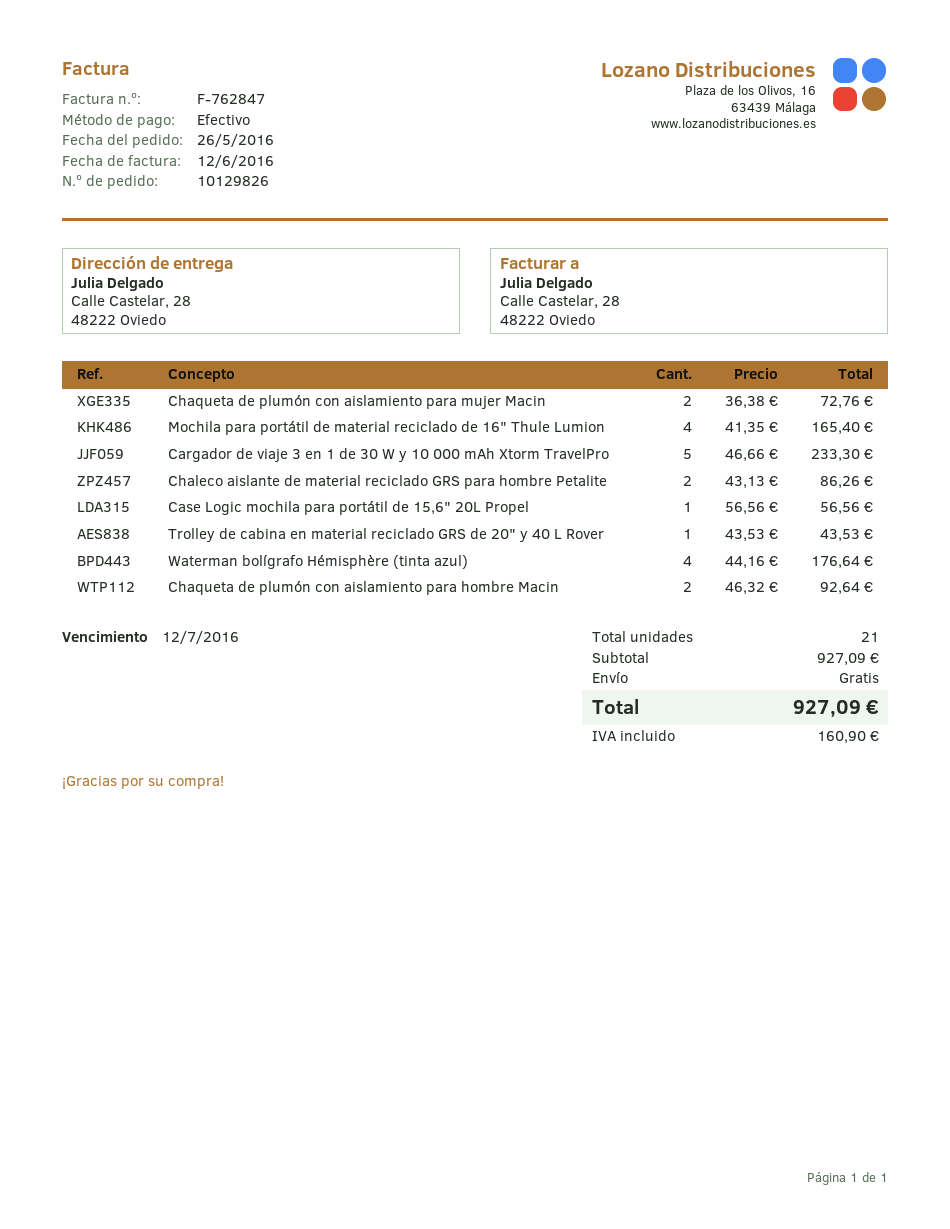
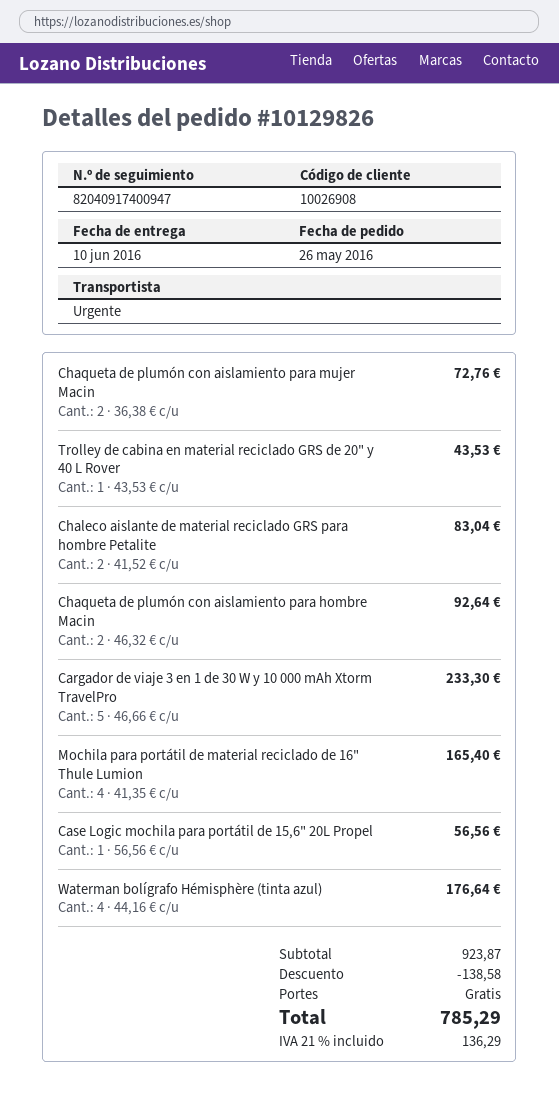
Chaleco aislante de material reciclado GRS para hombre Petalite: 2 x 43.13 = 86.26 -> 2 x 41.52 = 83.04
subtotal: 927.09 -> 923.87
discount: none -> 138.58
tax: 160.90 -> 136.29
total: 927.09 -> 785.29

